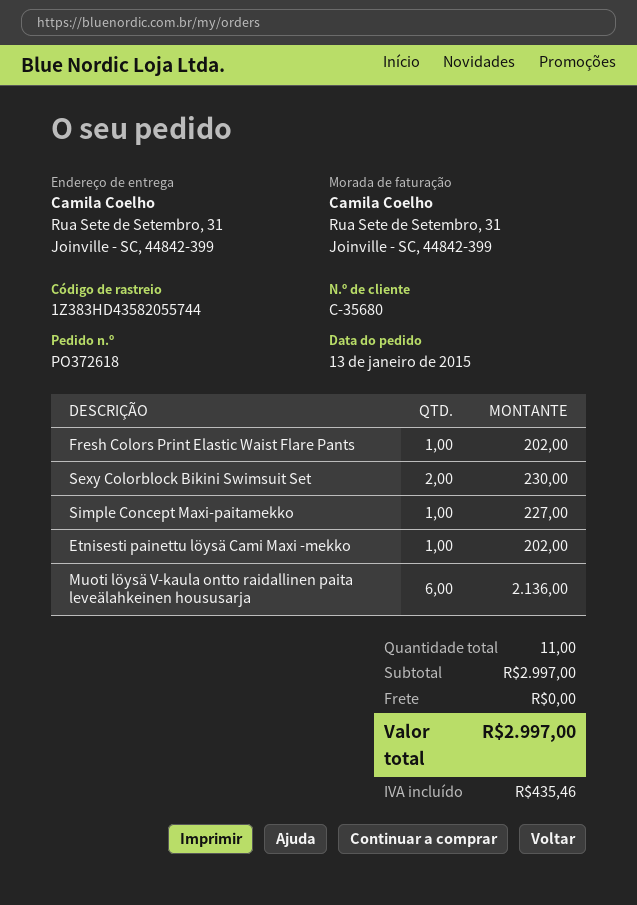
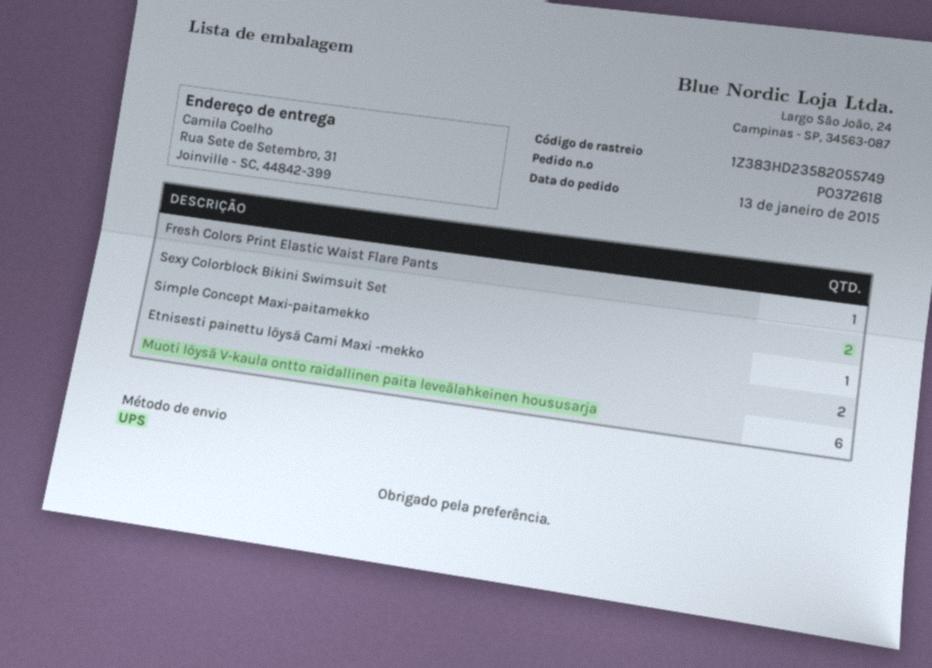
tracking number: 1Z383HD43582055744 -> 1Z383HD23582055749
Etnisesti painettu löysä Cami Maxi -mekko: 1 -> 2

